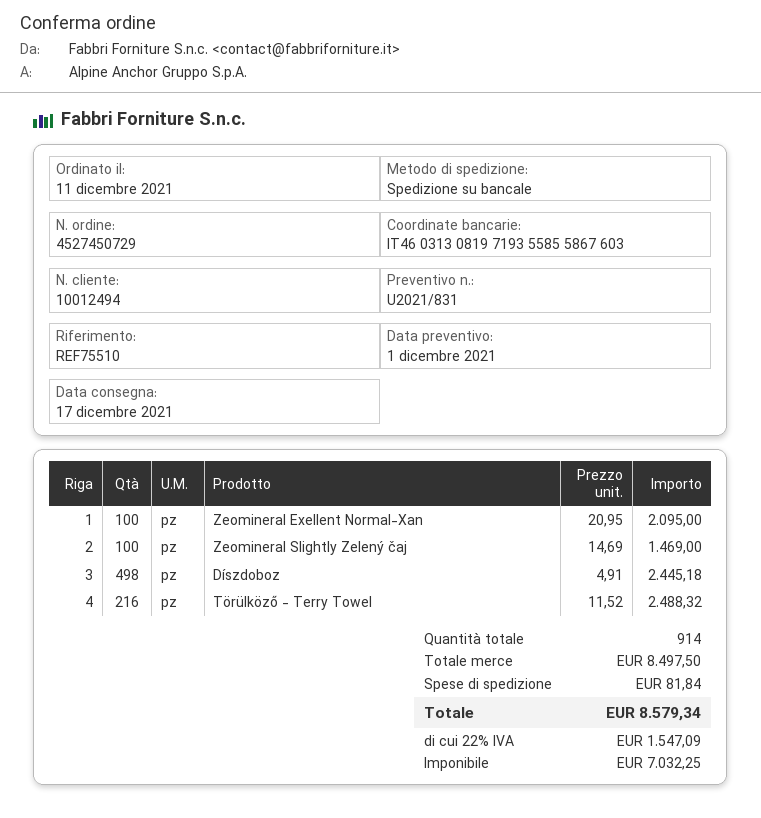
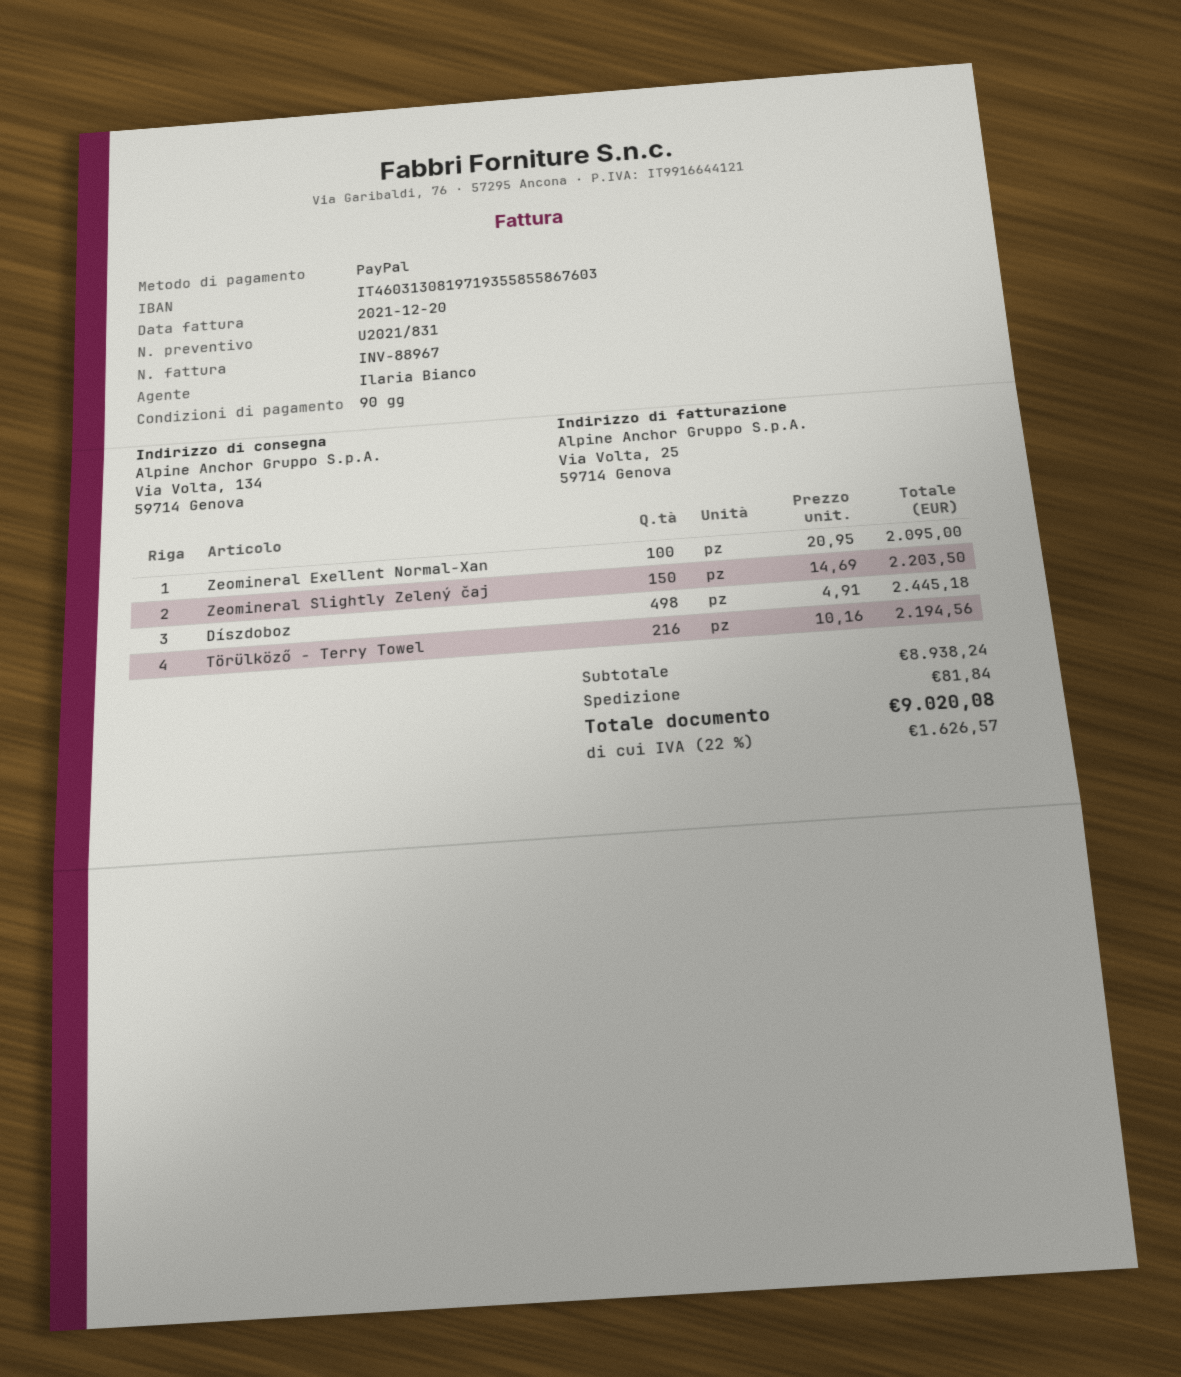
Zeomineral Slightly Zelený čaj: 100 x 14.69 = 1469.00 -> 150 x 14.69 = 2203.50
Törülköző - Terry Towel: 216 x 11.52 = 2488.32 -> 216 x 10.16 = 2194.56
subtotal: 8497.50 -> 8938.24
tax: 22% = 1547.09 -> 22% = 1626.57
total: 8579.34 -> 9020.08

